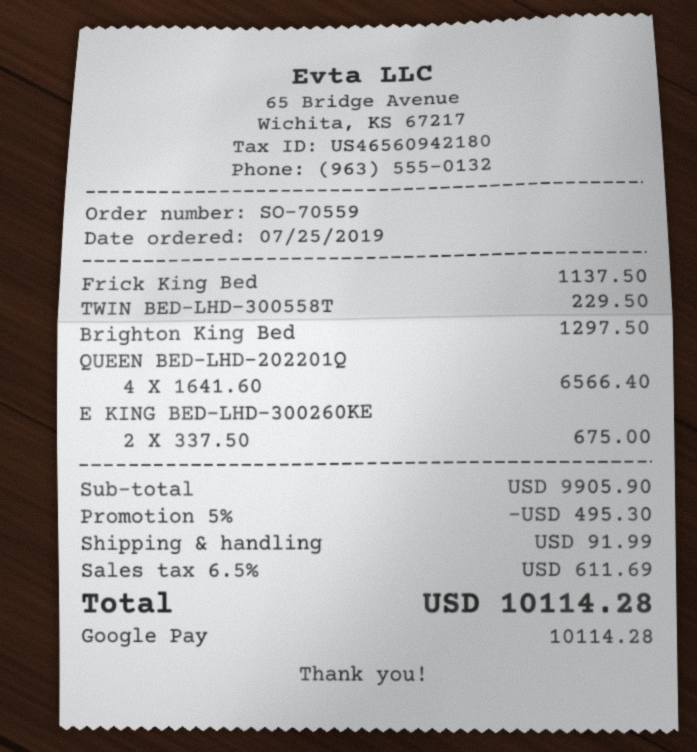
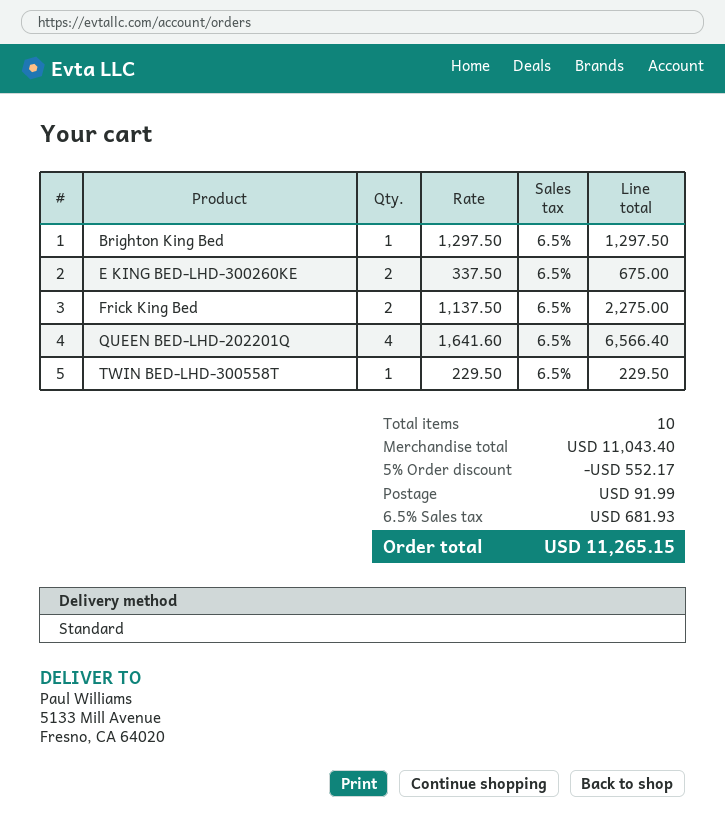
Frick King Bed: 1 x 1137.50 = 1137.50 -> 2 x 1137.50 = 2275.00
subtotal: 9905.90 -> 11043.40
discount: 5% = 495.30 -> 5% = 552.17
tax: 6.5% = 611.69 -> 6.5% = 681.93
total: 10114.28 -> 11265.15

